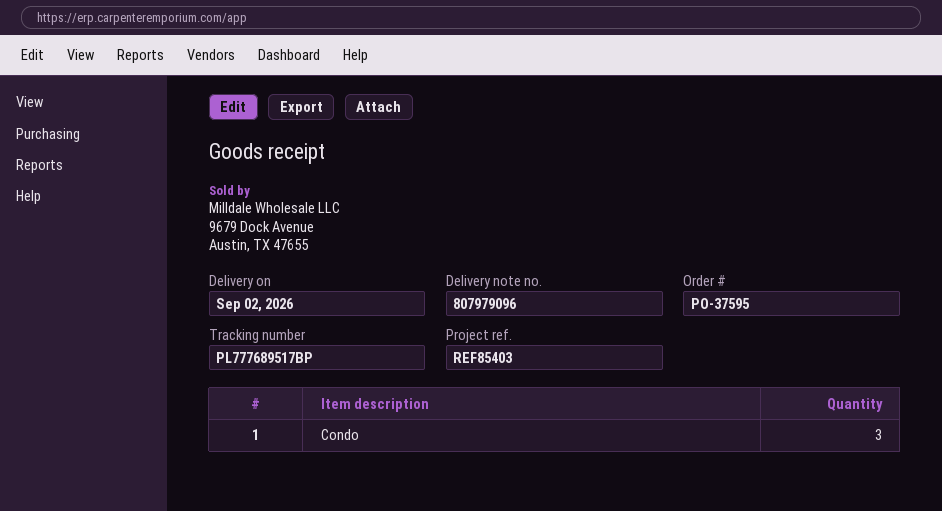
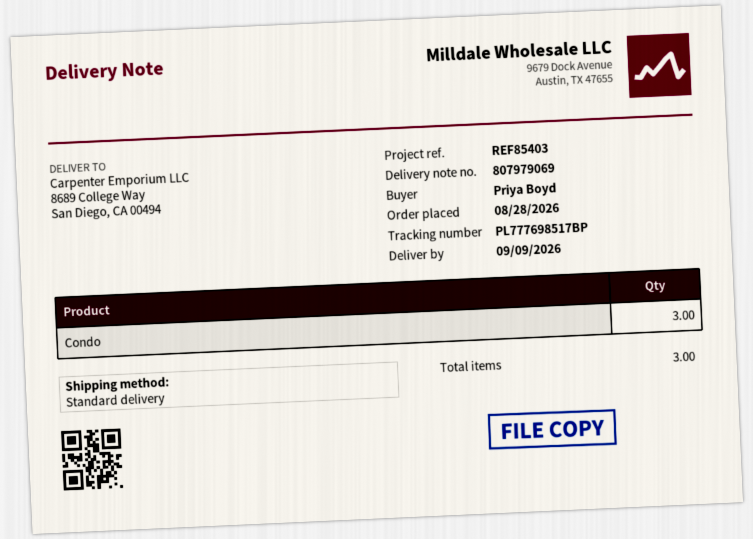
delivery note number: 807979096 -> 807979069
delivery date: 2026-09-02 -> 2026-09-09
tracking number: PL777689517BP -> PL777698517BP

